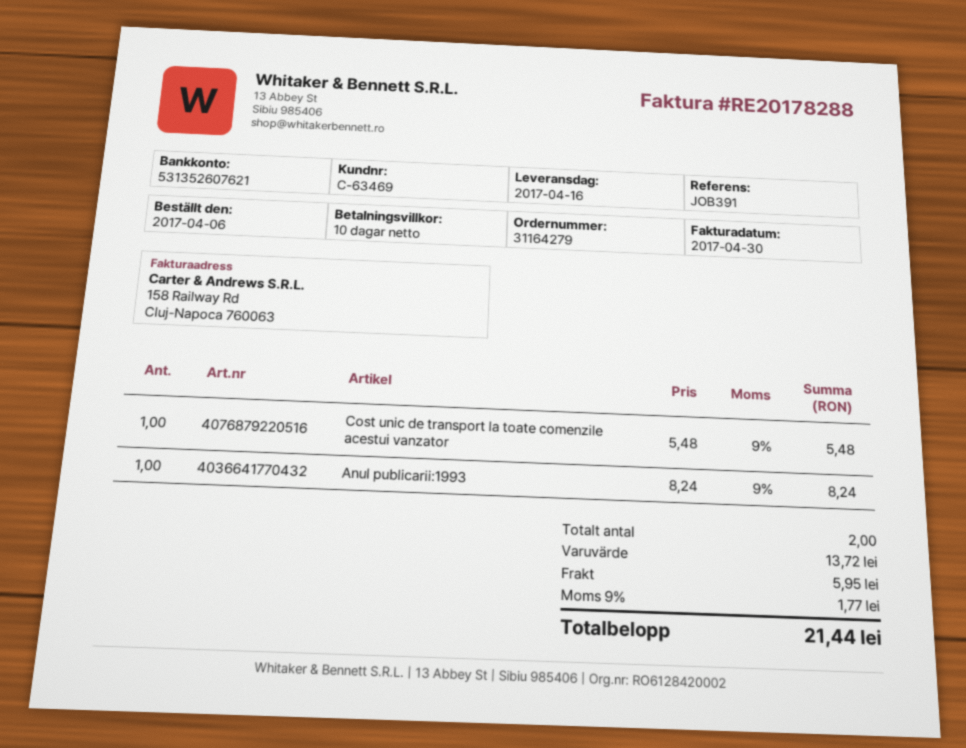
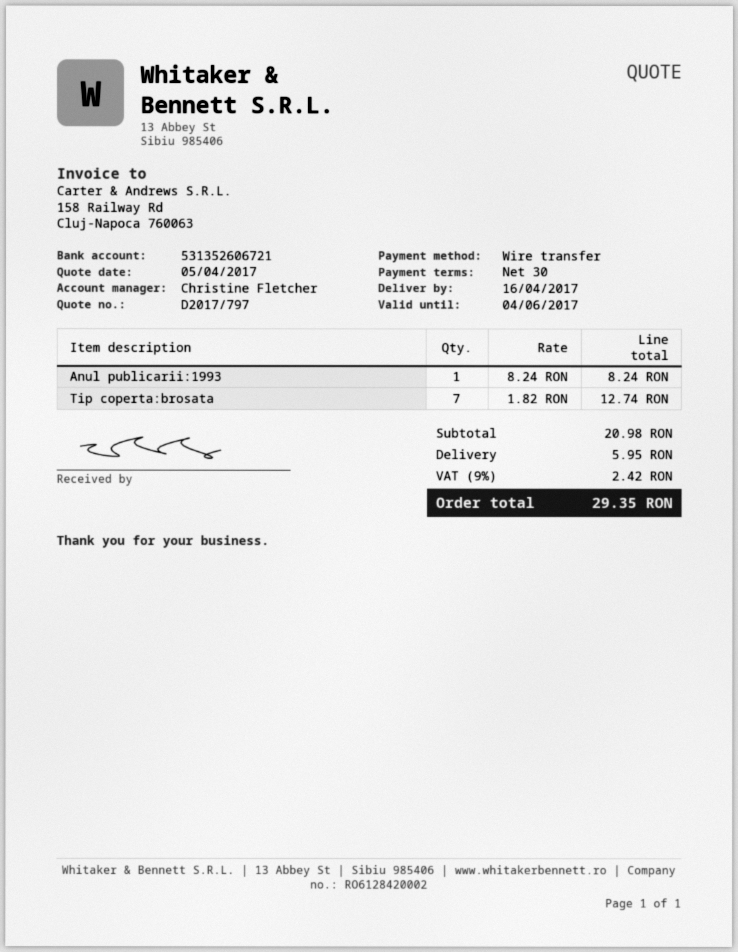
payment terms: 10 days -> 30 days
bank account: 531352607621 -> 531352606721
Cost unic de transport la toate comenzile acestui vanzator: 1 x 5.48 = 5.48 -> none
Tip coperta:brosata: none -> 7 x 1.82 = 12.74
subtotal: 13.72 -> 20.98
tax: 9% = 1.77 -> 9% = 2.42
total: 21.44 -> 29.35

